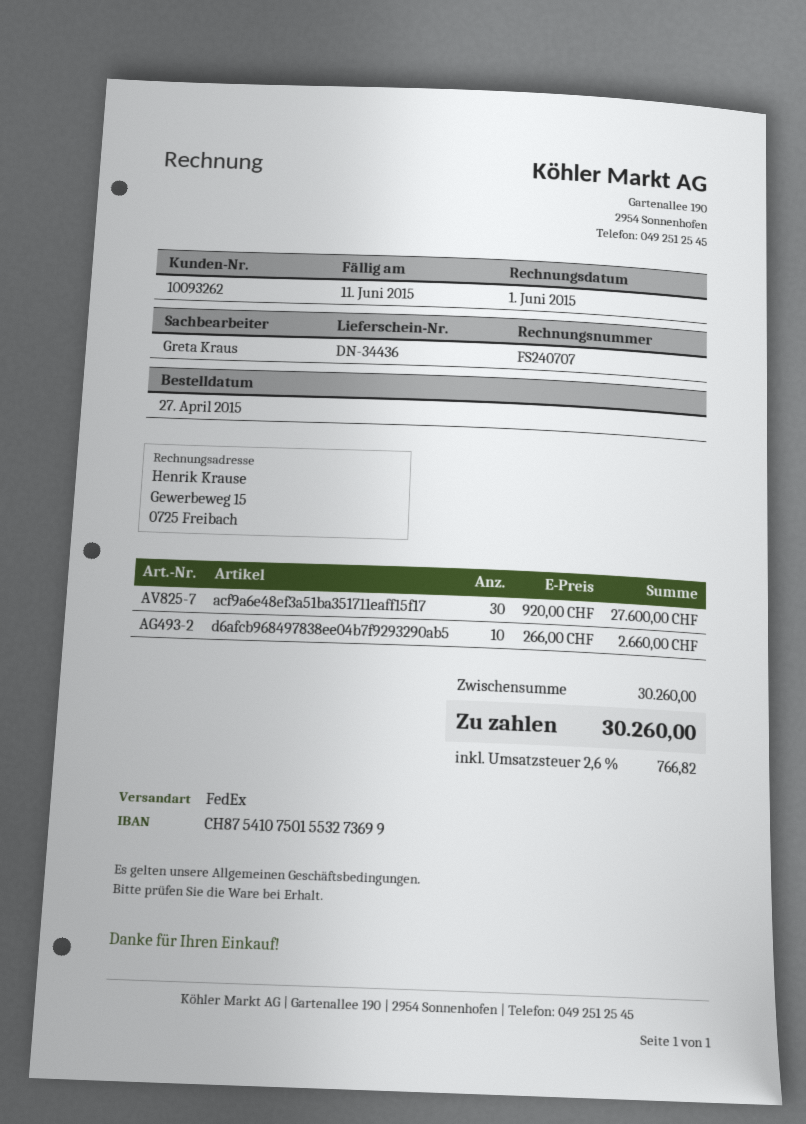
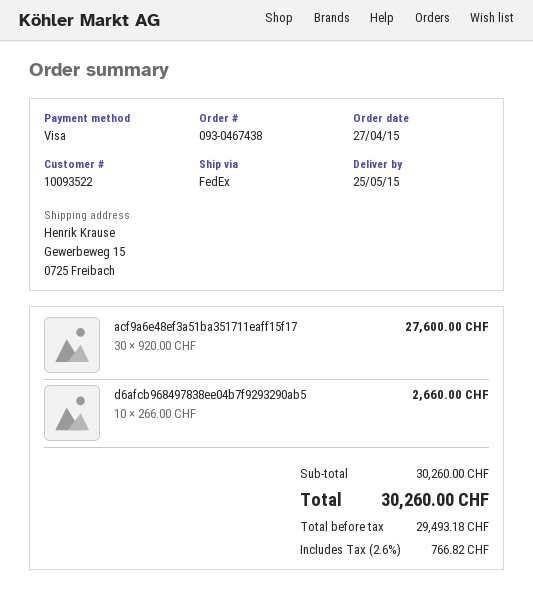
customer number: 10093262 -> 10093522

